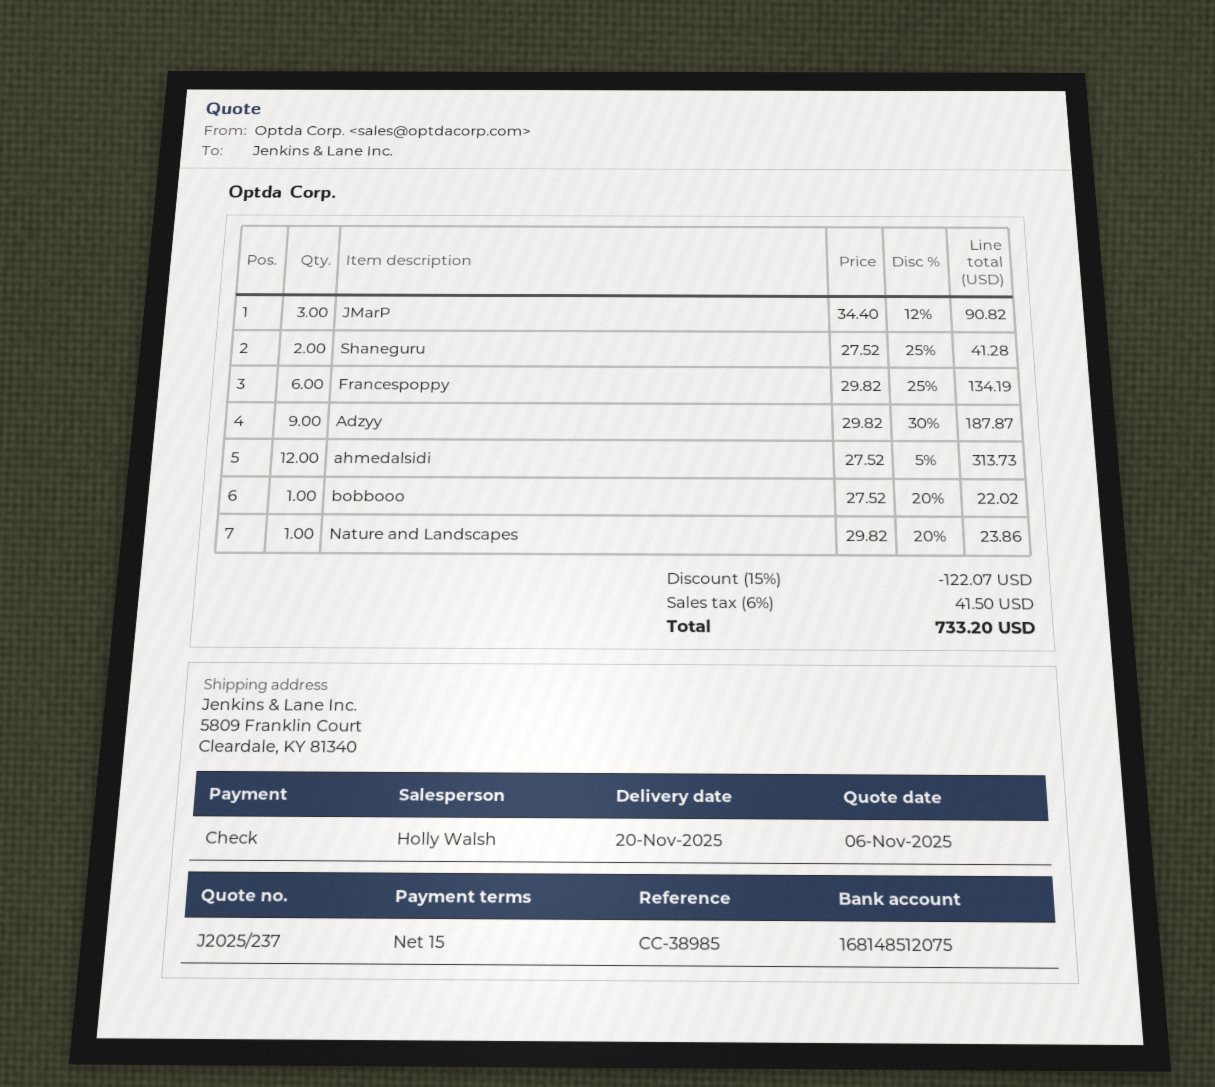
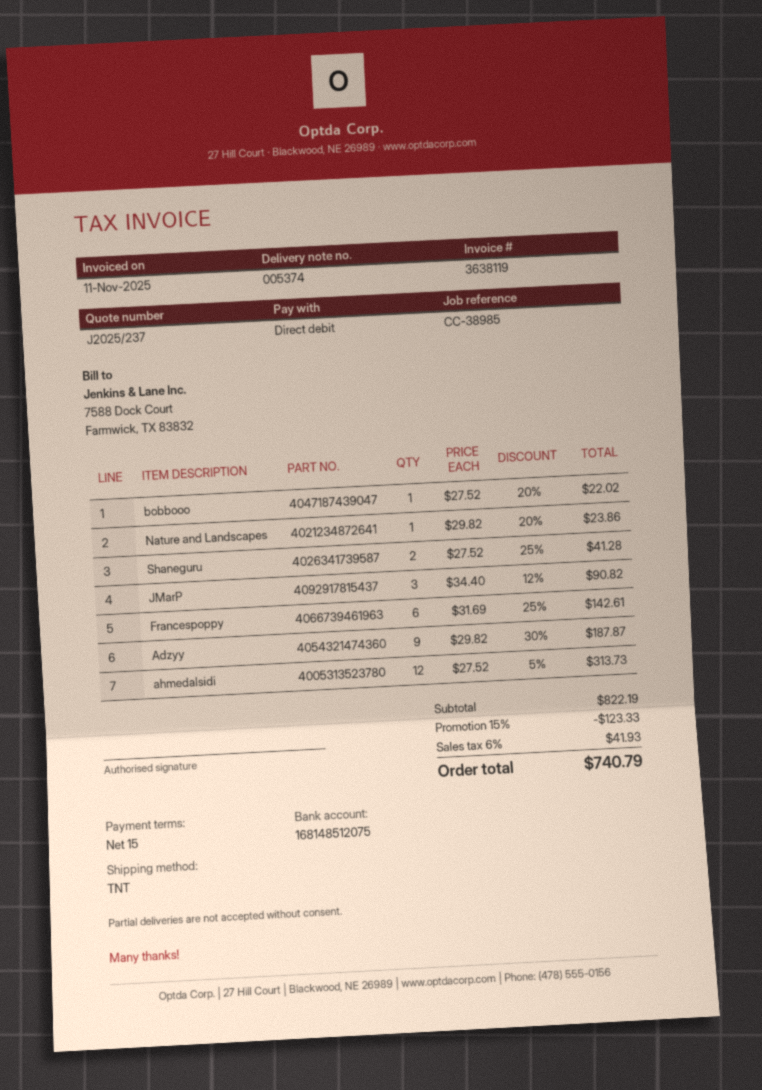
payment method: cheque -> direct debit
Francespoppy: 6 x 29.82 - 25% = 134.19 -> 6 x 31.69 - 25% = 142.61
discount: 15% = 122.07 -> 15% = 123.33
tax: 6% = 41.50 -> 6% = 41.93
total: 733.20 -> 740.79

